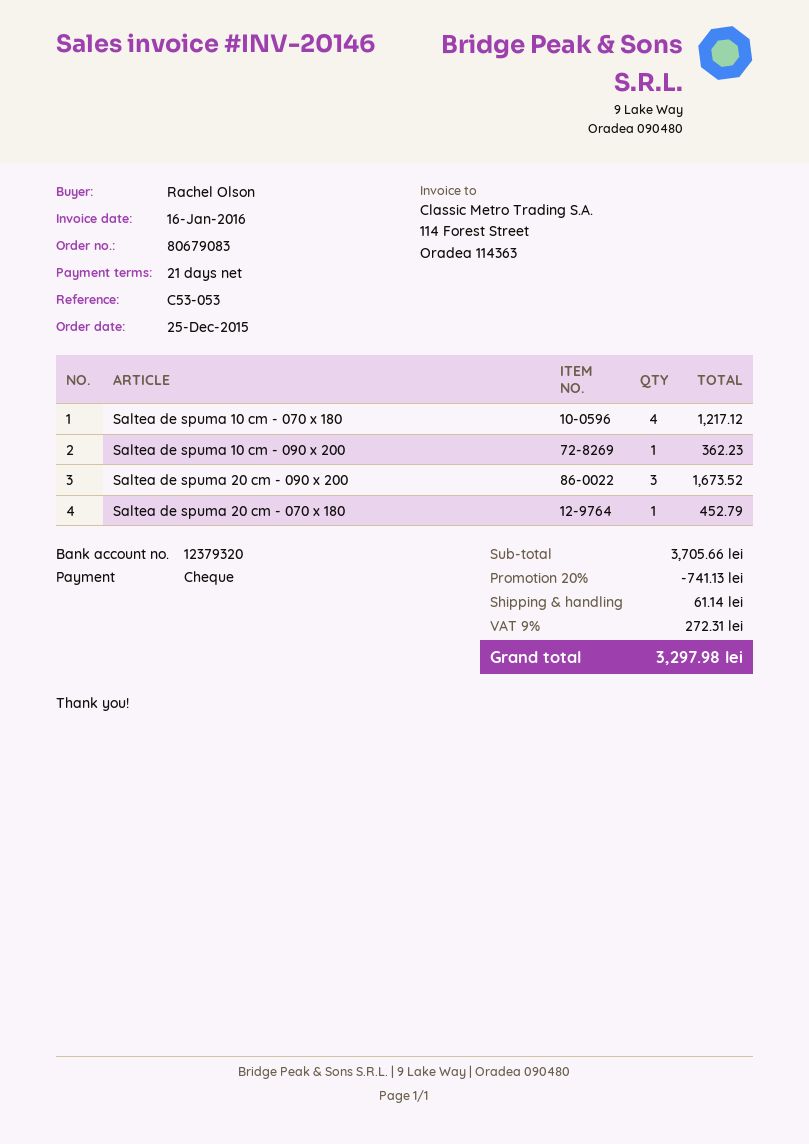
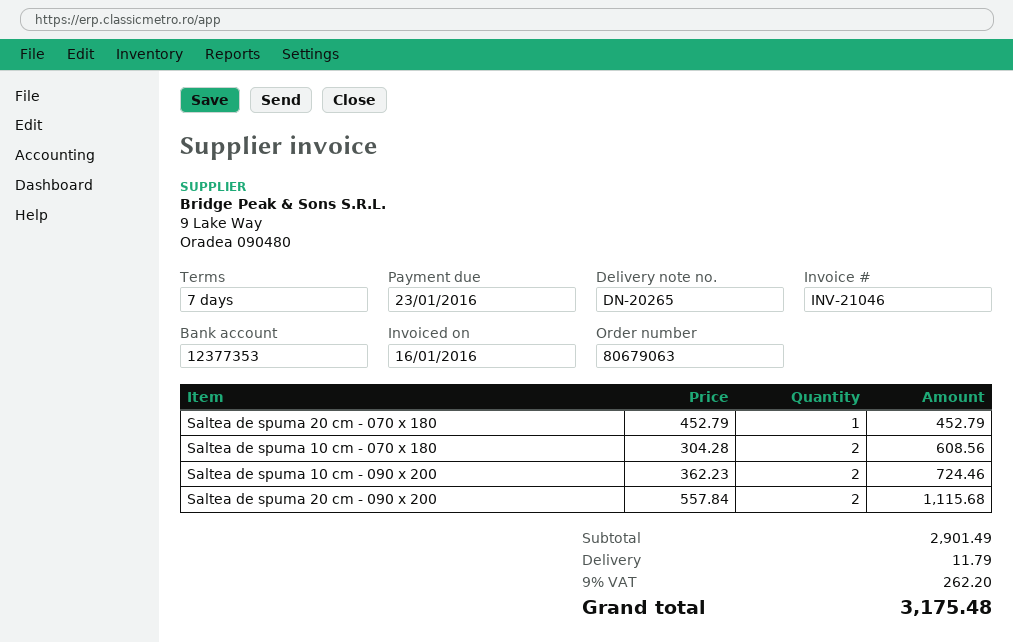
order number: 80679083 -> 80679063
invoice number: INV-20146 -> INV-21046
payment terms: 21 days -> 7 days
bank account: 12379320 -> 12377353
Saltea de spuma 10 cm - 070 x 180: 4 for 1217.12 -> 2 for 608.56
Saltea de spuma 10 cm - 090 x 200: 1 for 362.23 -> 2 for 724.46
Saltea de spuma 20 cm - 090 x 200: 3 for 1673.52 -> 2 for 1115.68
subtotal: 3705.66 -> 2901.49
discount: 20% = 741.13 -> none
shipping: 61.14 -> 11.79
tax: 9% = 272.31 -> 9% = 262.20
total: 3297.98 -> 3175.48

